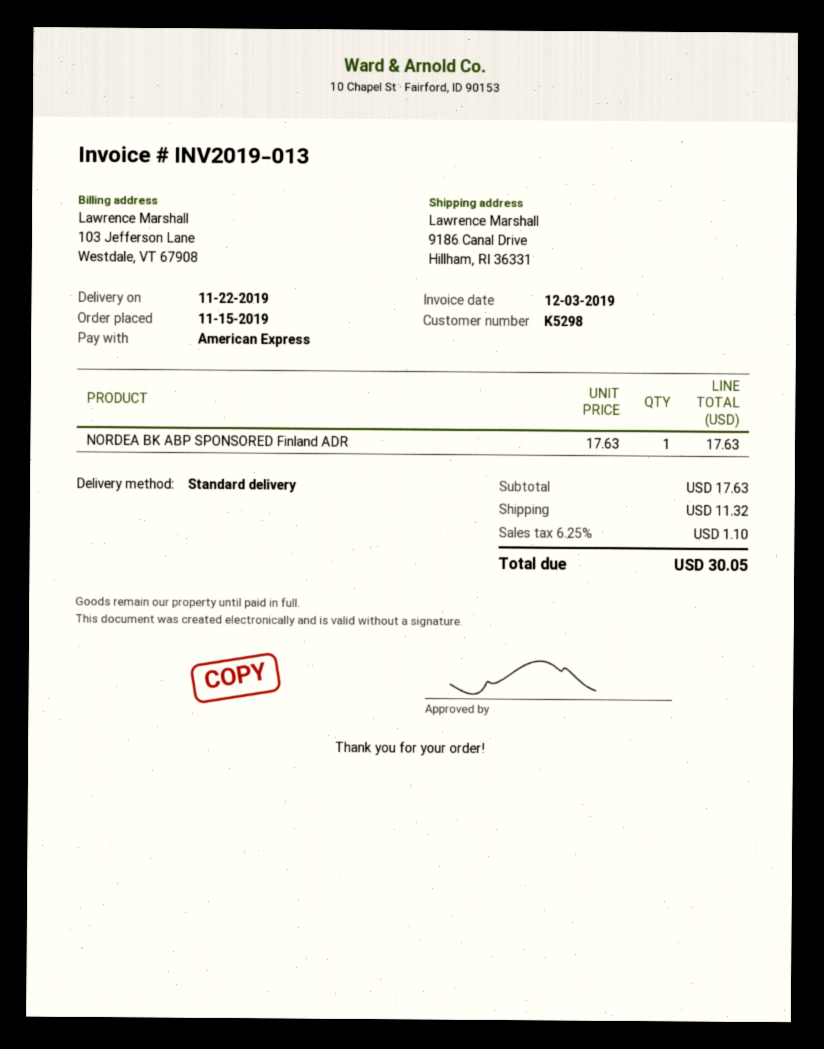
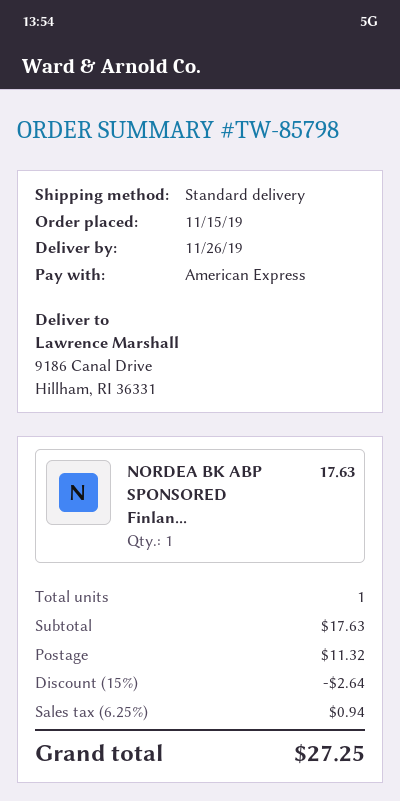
delivery date: 2019-11-22 -> 2019-11-26
discount: none -> 15% = 2.64
tax: 6.25% = 1.10 -> 6.25% = 0.94
total: 30.05 -> 27.25

